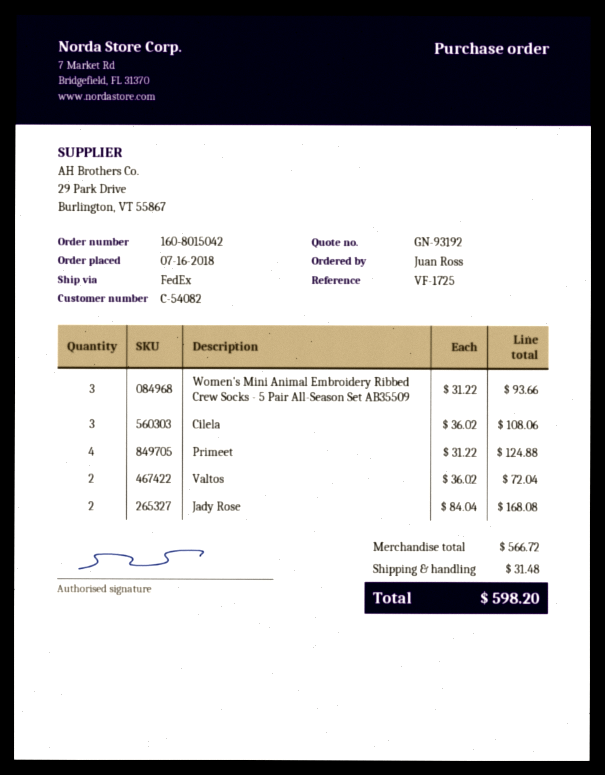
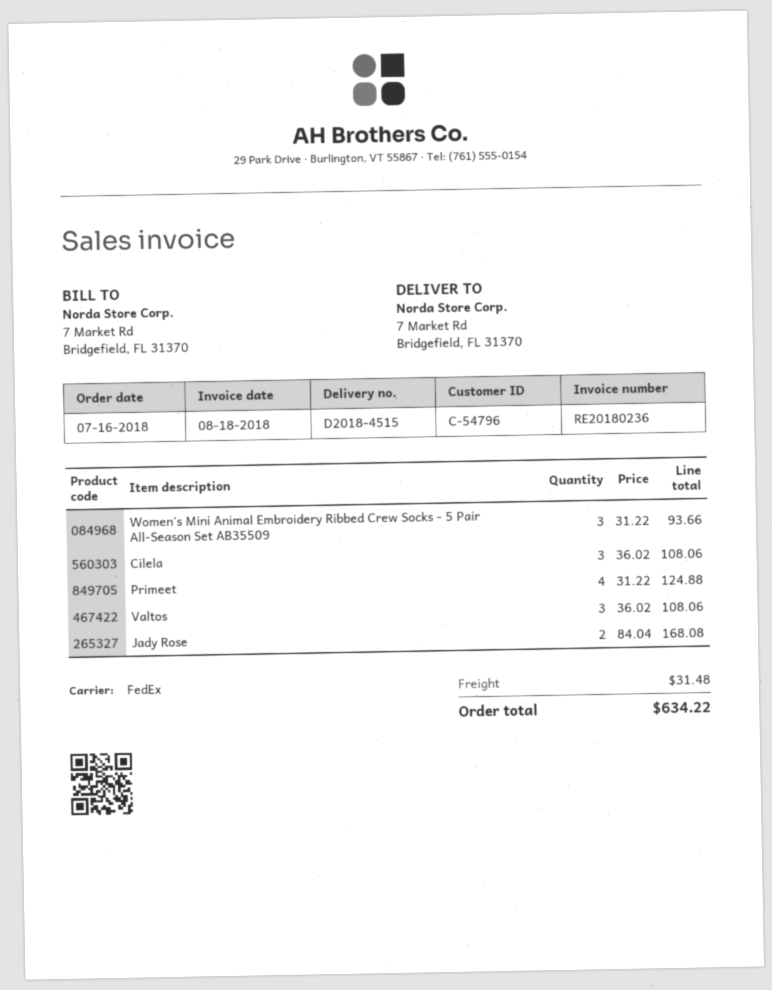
customer number: C-54082 -> C-54796
Valtos: 2 x 36.02 = 72.04 -> 3 x 36.02 = 108.06
total: 598.20 -> 634.22

